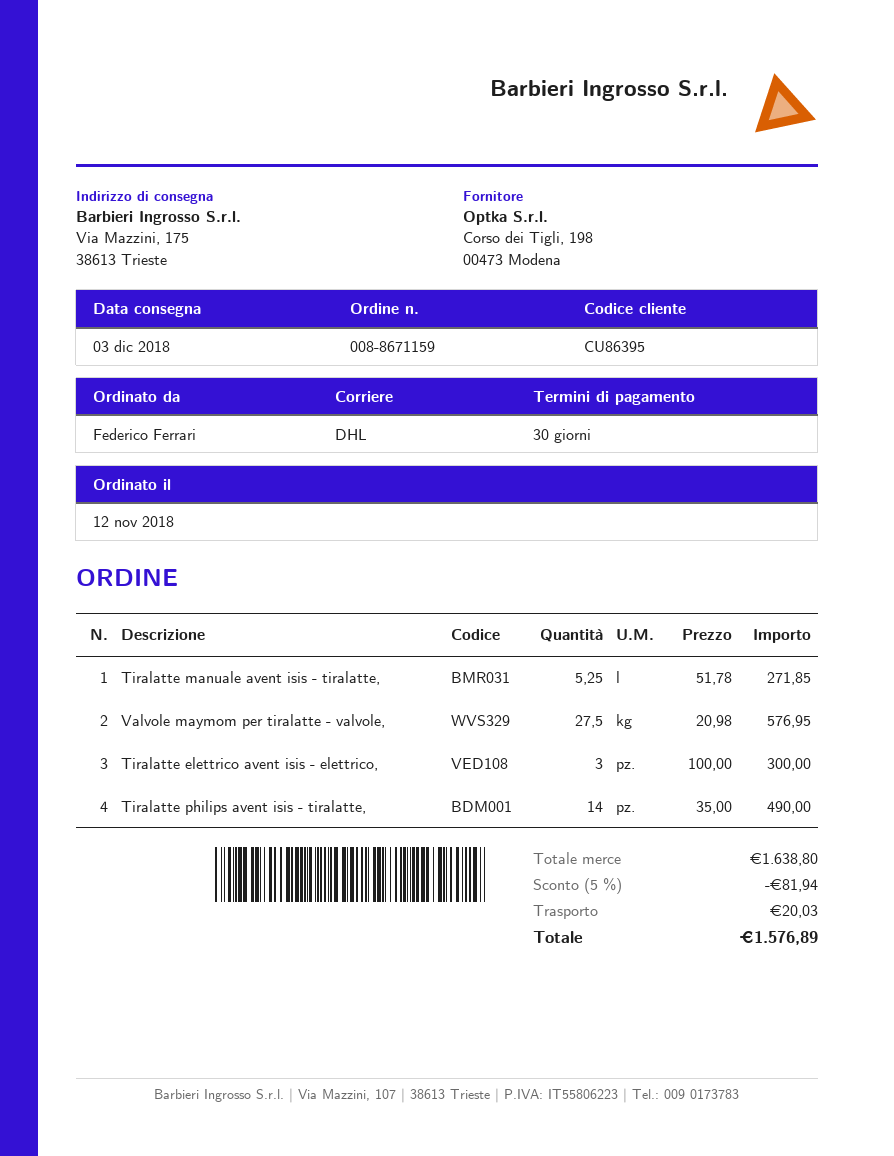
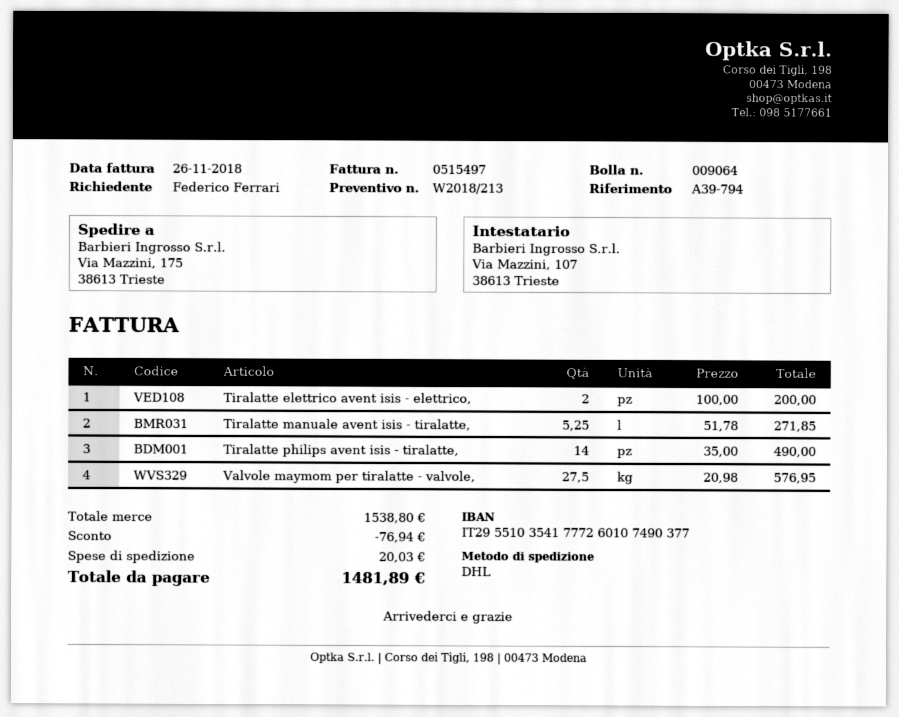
Tiralatte elettrico avent isis - elettrico,: 3 x 100.00 = 300.00 -> 2 x 100.00 = 200.00
subtotal: 1638.80 -> 1538.80
discount: 81.94 -> 76.94
total: 1576.89 -> 1481.89

